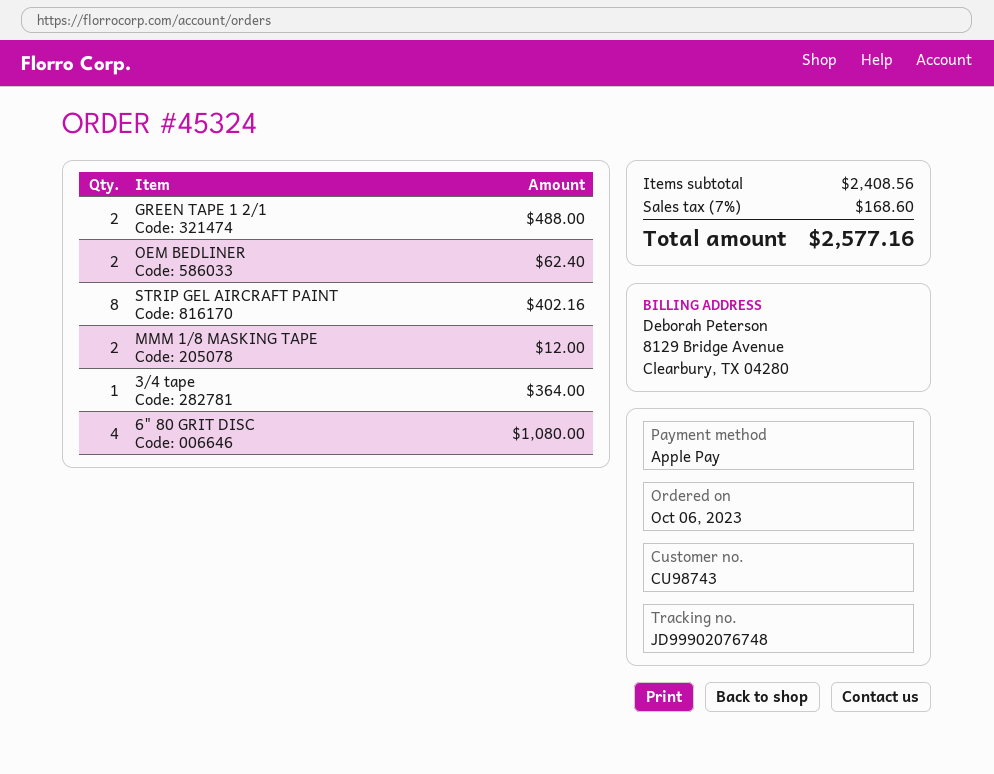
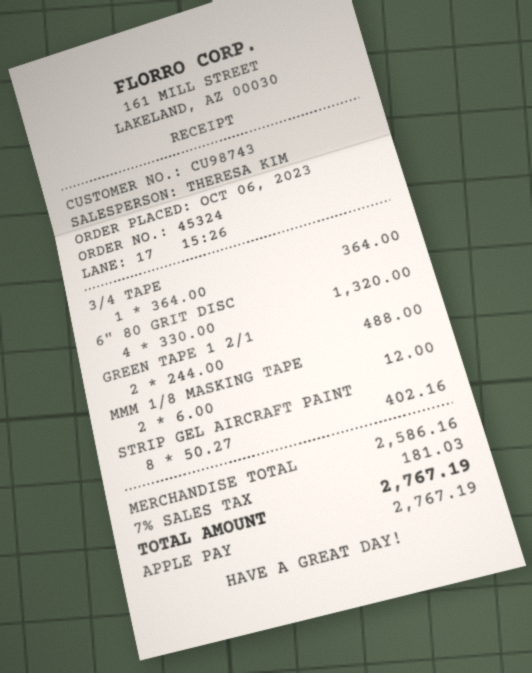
OEM BEDLINER: 2 for 62.40 -> none
6" 80 GRIT DISC: 4 for 1080.00 -> 4 for 1320.00
subtotal: 2408.56 -> 2586.16
tax: 7% = 168.60 -> 7% = 181.03
total: 2577.16 -> 2767.19

